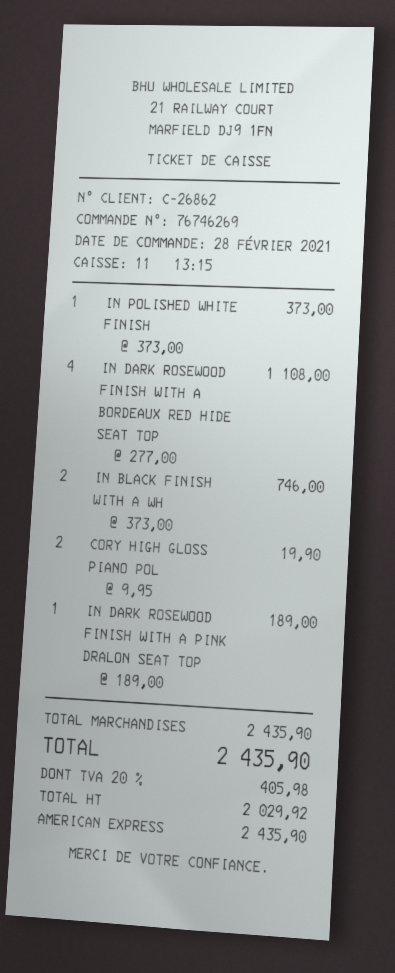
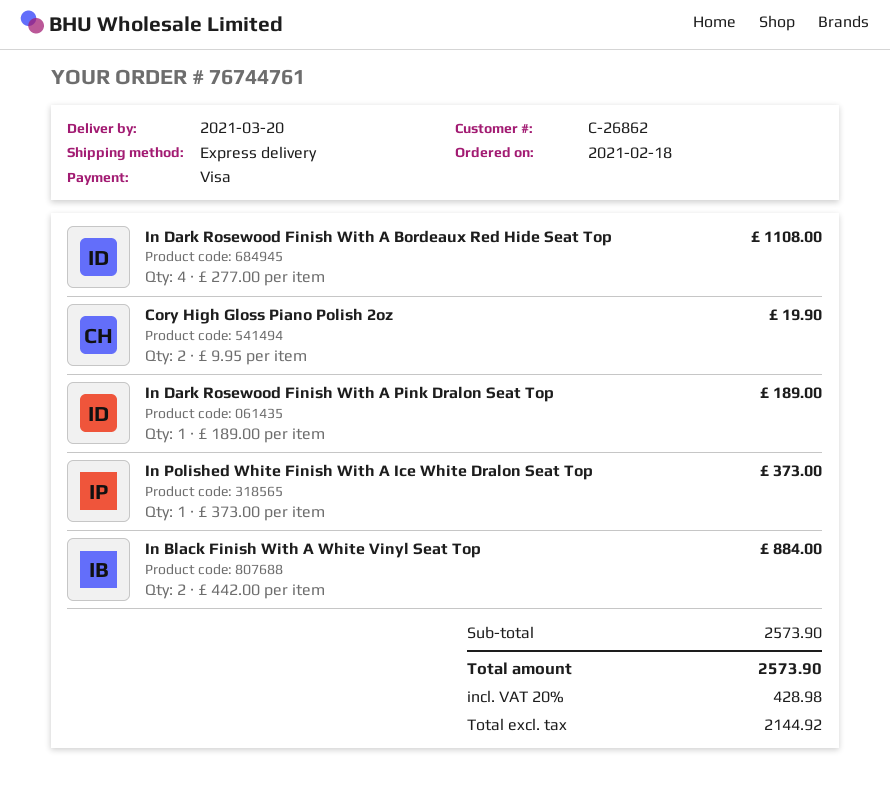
order number: 76746269 -> 76744761
order date: 2021-02-28 -> 2021-02-18
payment method: American Express -> Visa
IN BLACK FINISH WITH A WH: 2 x 373.00 = 746.00 -> 2 x 442.00 = 884.00
subtotal: 2435.90 -> 2573.90
net: 2029.92 -> 2144.92
tax: 20% = 405.98 -> 20% = 428.98
total: 2435.90 -> 2573.90

